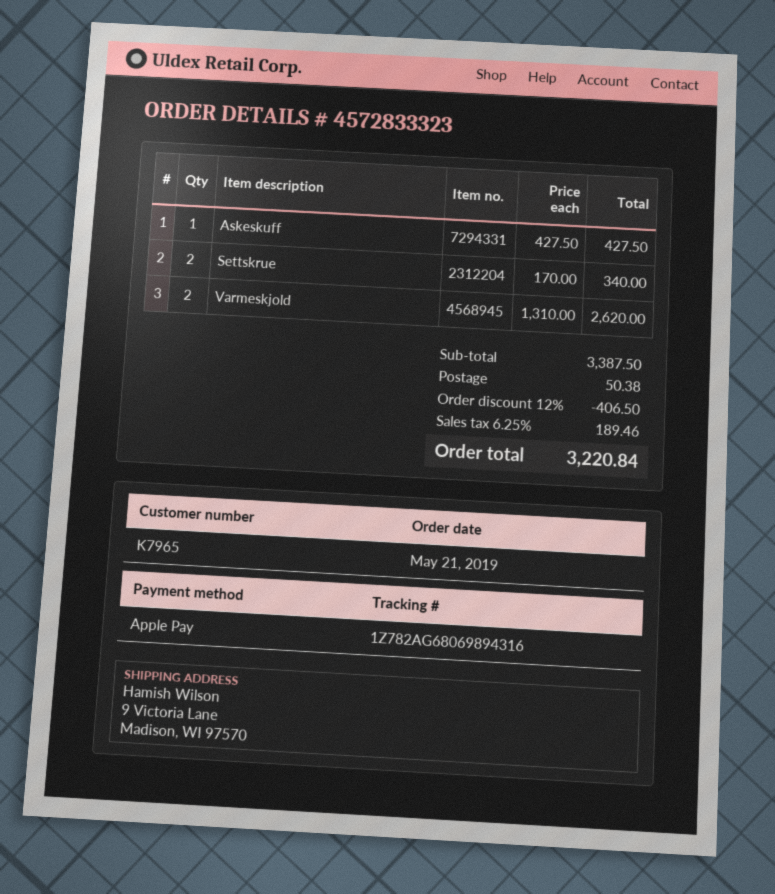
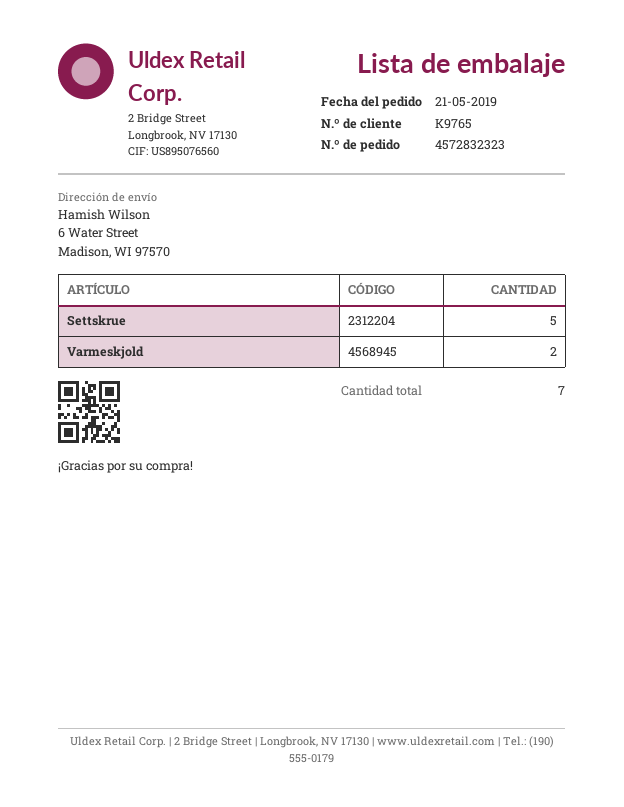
order number: 4572833323 -> 4572832323
customer number: K7965 -> K9765
ship to: 9 Victoria Lane, Madison, WI 97570 -> 6 Water Street, Madison, WI 97570
Askeskuff: 1 -> none
Settskrue: 2 -> 5

